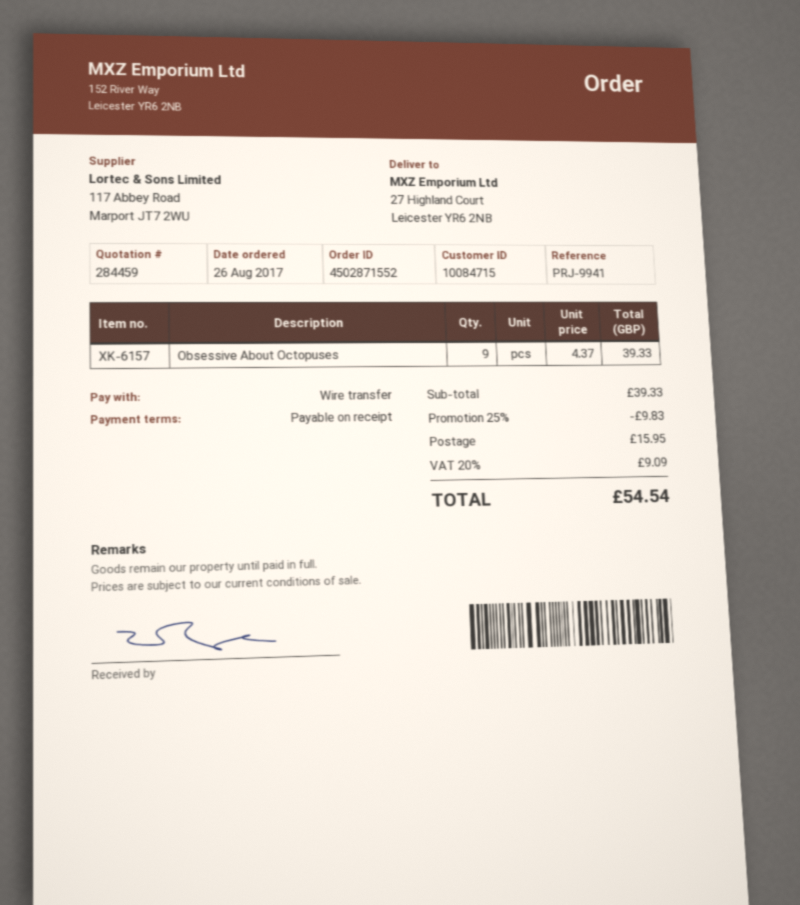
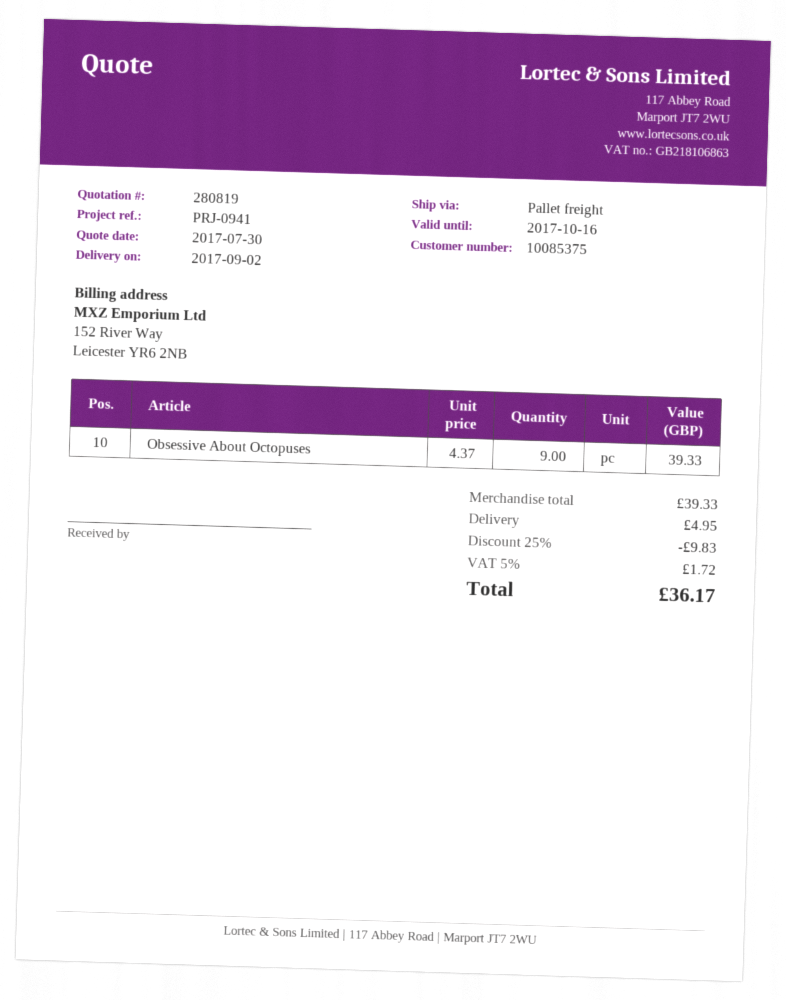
quote number: 284459 -> 280819
customer number: 10084715 -> 10085375
reference: PRJ-9941 -> PRJ-0941
shipping: 15.95 -> 4.95
tax: 20% = 9.09 -> 5% = 1.72
total: 54.54 -> 36.17

